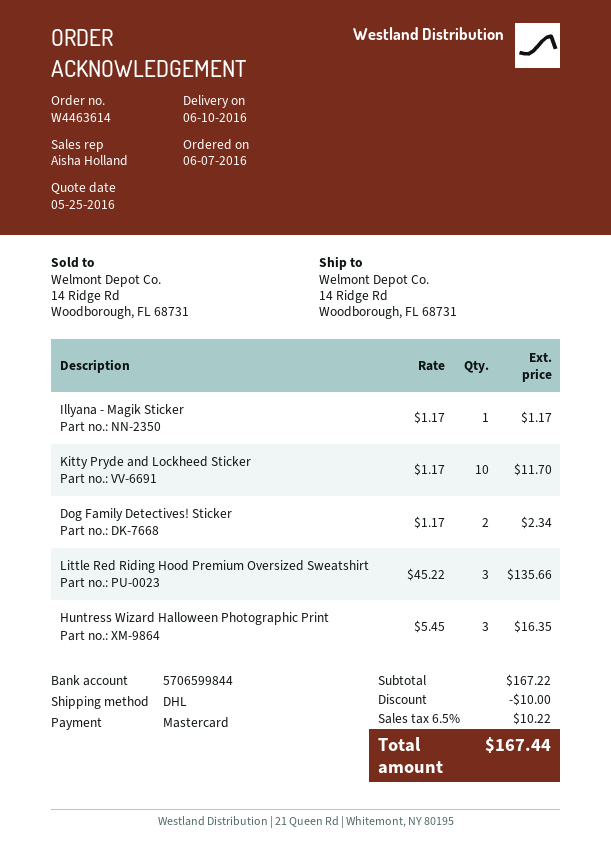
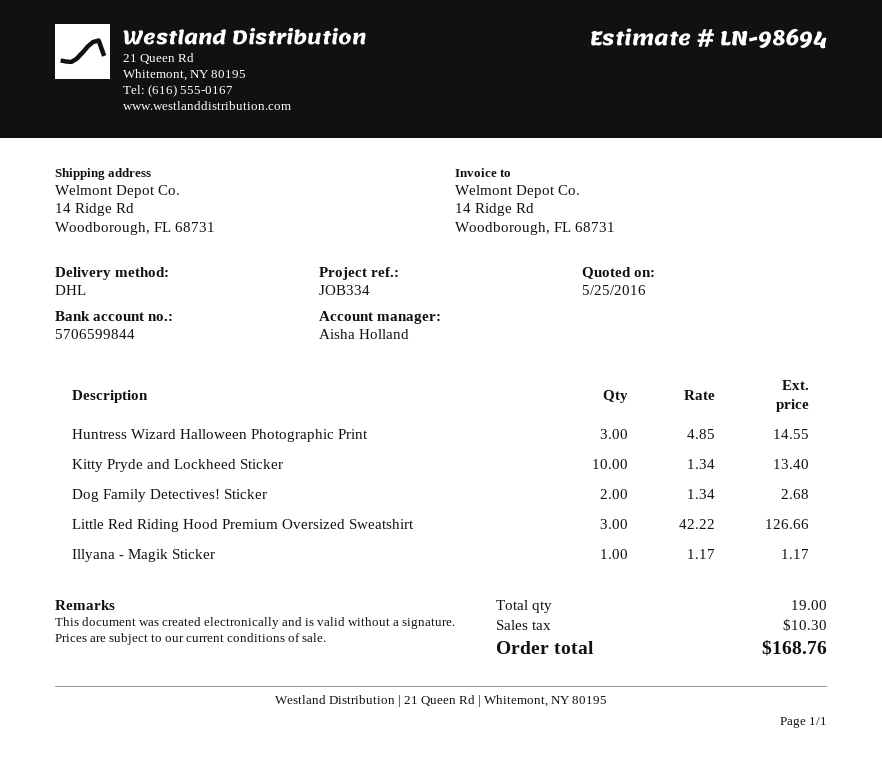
Kitty Pryde and Lockheed Sticker: 10 x 1.17 = 11.70 -> 10 x 1.34 = 13.40
Dog Family Detectives! Sticker: 2 x 1.17 = 2.34 -> 2 x 1.34 = 2.68
Little Red Riding Hood Premium Oversized Sweatshirt: 3 x 45.22 = 135.66 -> 3 x 42.22 = 126.66
Huntress Wizard Halloween Photographic Print: 3 x 5.45 = 16.35 -> 3 x 4.85 = 14.55
discount: 10.00 -> none
tax: 10.22 -> 10.30
total: 167.44 -> 168.76

